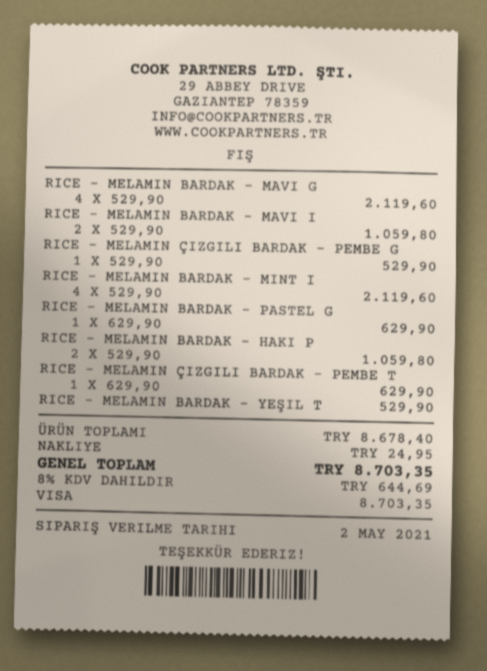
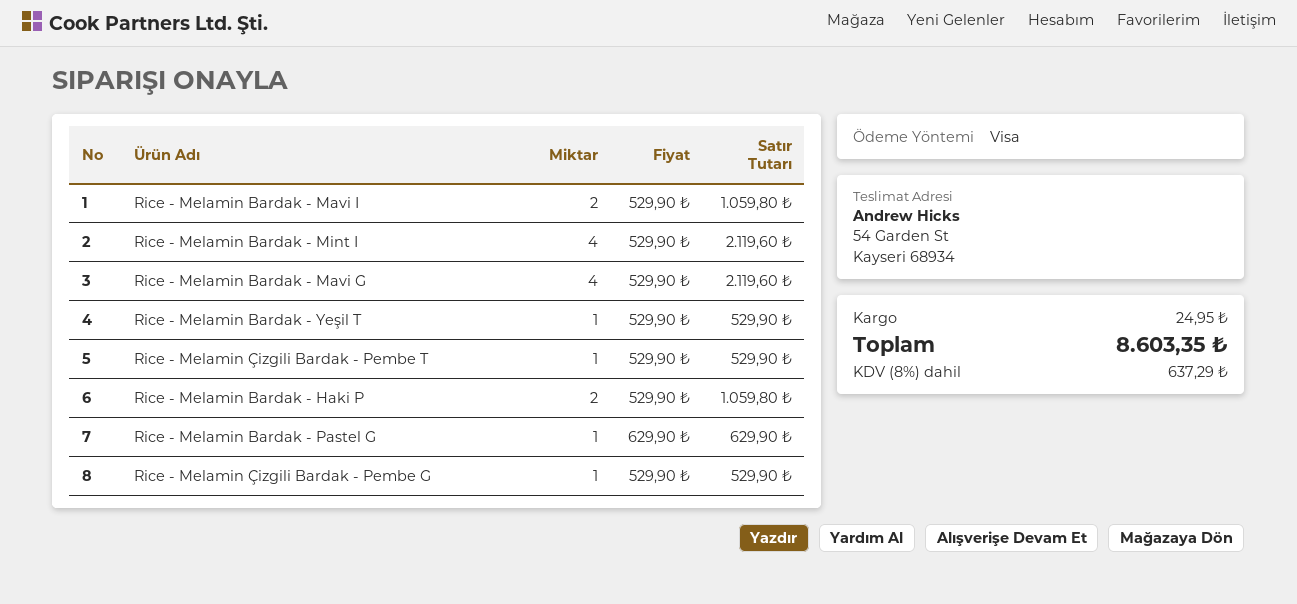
RICE - MELAMIN ÇIZGILI BARDAK - PEMBE T: 1 x 629.90 = 629.90 -> 1 x 529.90 = 529.90
tax: 8% = 644.69 -> 8% = 637.29
total: 8703.35 -> 8603.35

